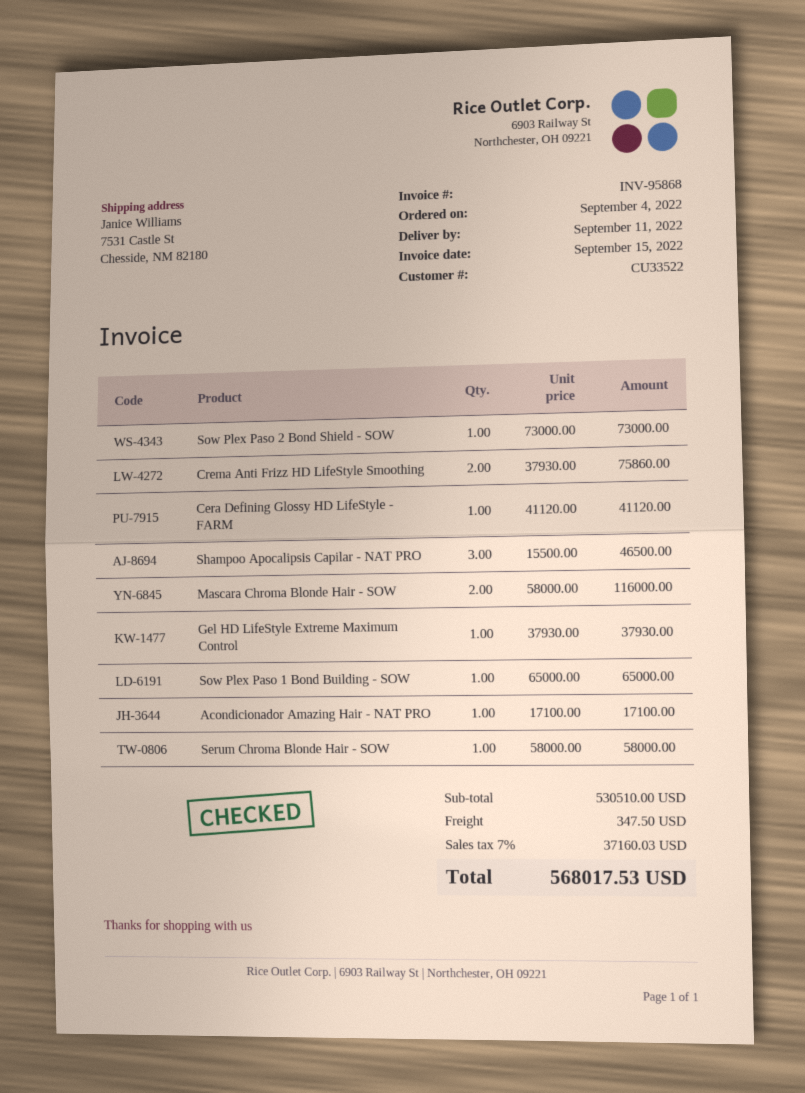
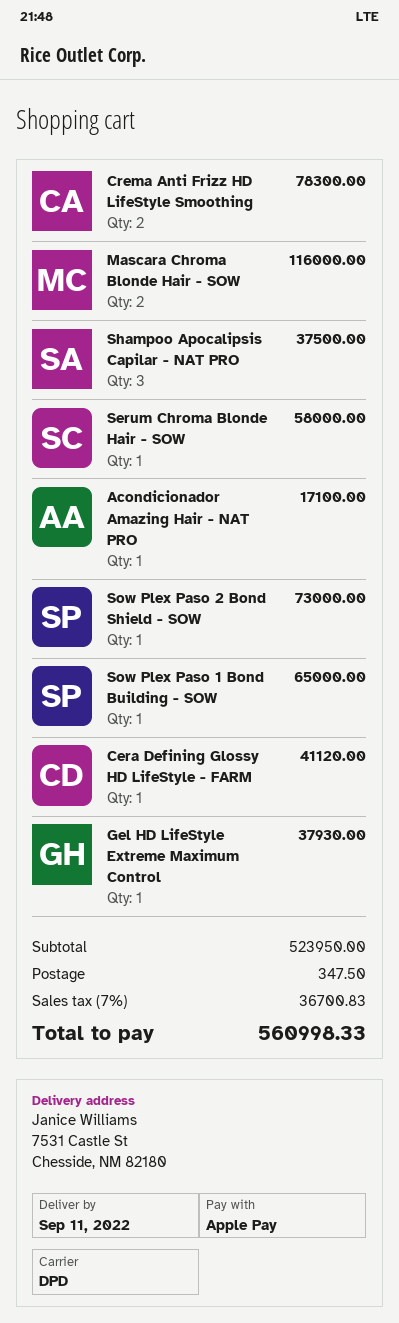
Crema Anti Frizz HD LifeStyle Smoothing: 2 for 75860.00 -> 2 for 78300.00
Shampoo Apocalipsis Capilar - NAT PRO: 3 for 46500.00 -> 3 for 37500.00
subtotal: 530510.00 -> 523950.00
tax: 7% = 37160.03 -> 7% = 36700.83
total: 568017.53 -> 560998.33

